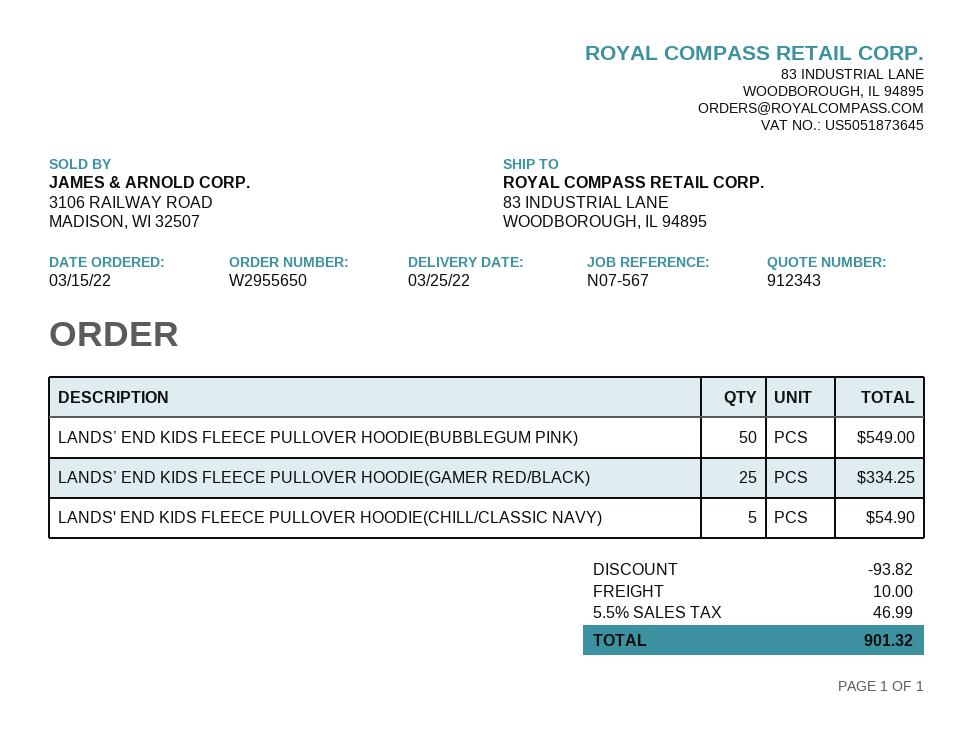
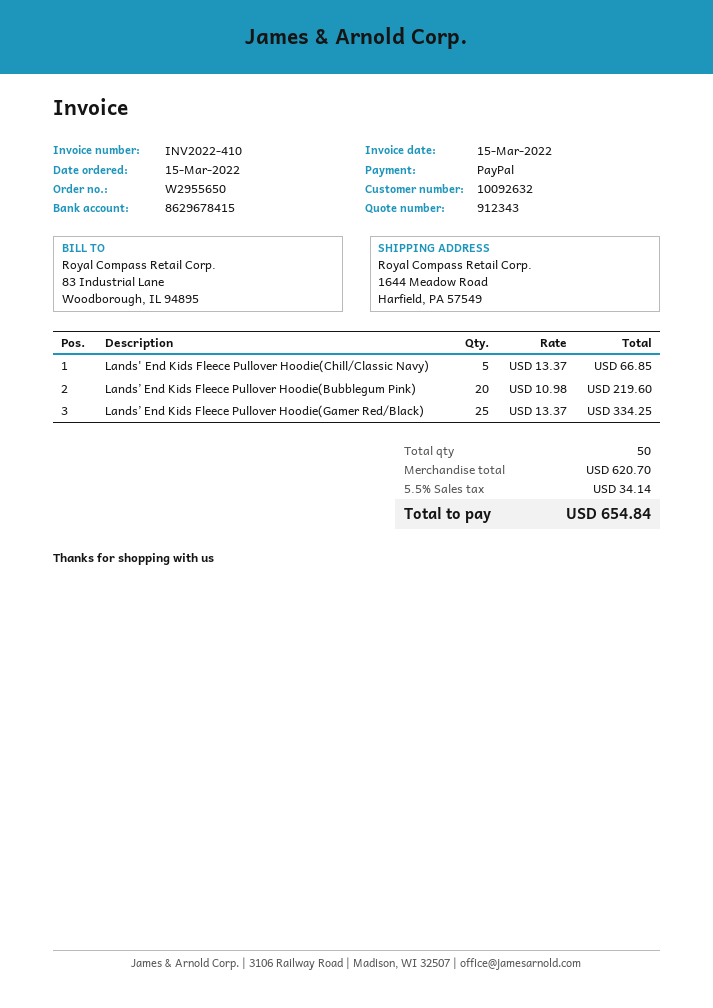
ship to: 83 INDUSTRIAL LANE, WOODBOROUGH, IL 94895 -> 1644 Meadow Road, Harfield, PA 57549
LANDS’ END KIDS FLEECE PULLOVER HOODIE(BUBBLEGUM PINK): 50 for 549.00 -> 20 for 219.60
LANDS' END KIDS FLEECE PULLOVER HOODIE(CHILL/CLASSIC NAVY): 5 for 54.90 -> 5 for 66.85
discount: 93.82 -> none
shipping: 10.00 -> none
tax: 5.5% = 46.99 -> 5.5% = 34.14
total: 901.32 -> 654.84

